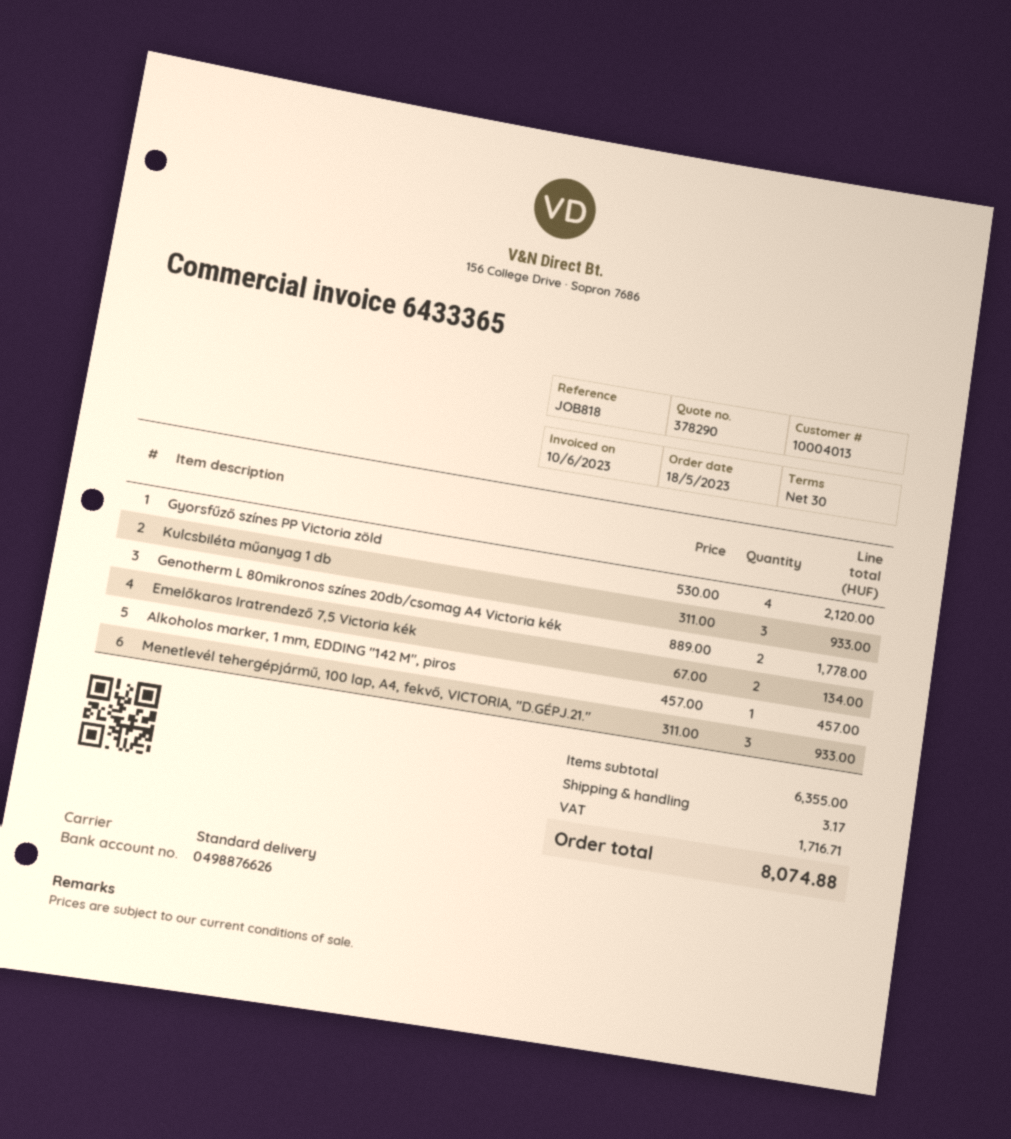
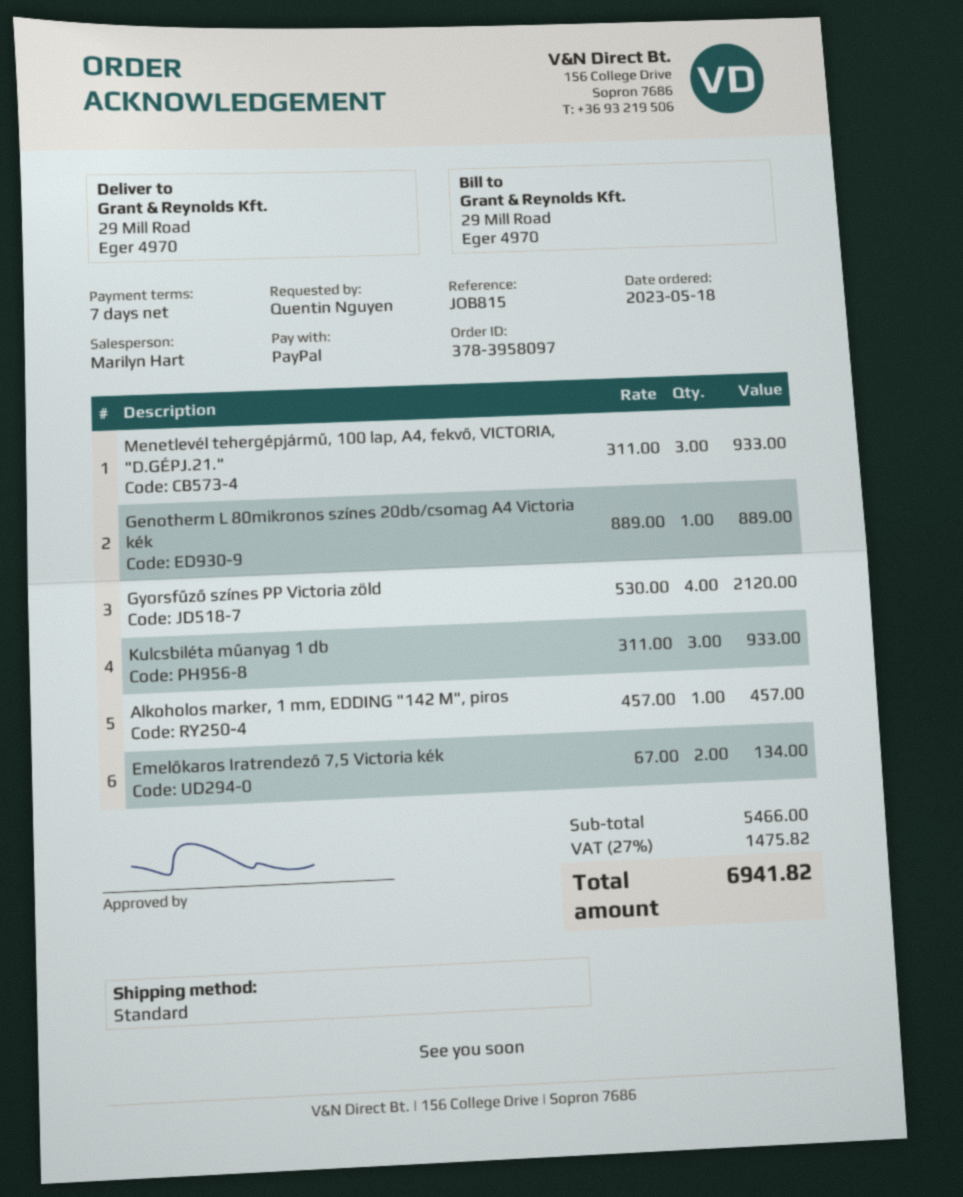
payment terms: 30 days -> 7 days
reference: JOB818 -> JOB815
Genotherm L 80mikronos színes 20db/csomag A4 Victoria kék: 2 x 889.00 = 1778.00 -> 1 x 889.00 = 889.00
subtotal: 6355.00 -> 5466.00
shipping: 3.17 -> none
tax: 1716.71 -> 1475.82
total: 8074.88 -> 6941.82

